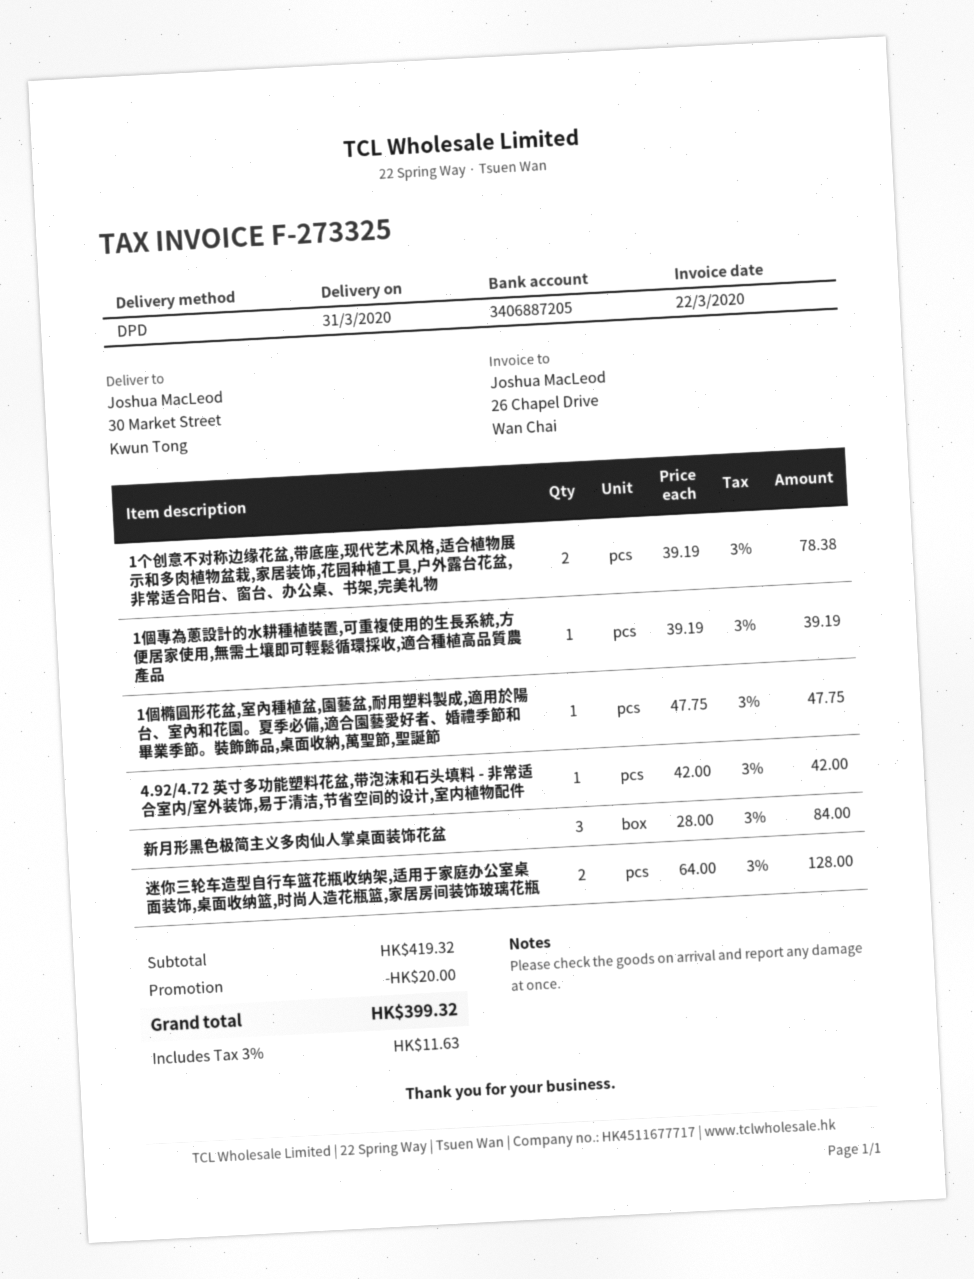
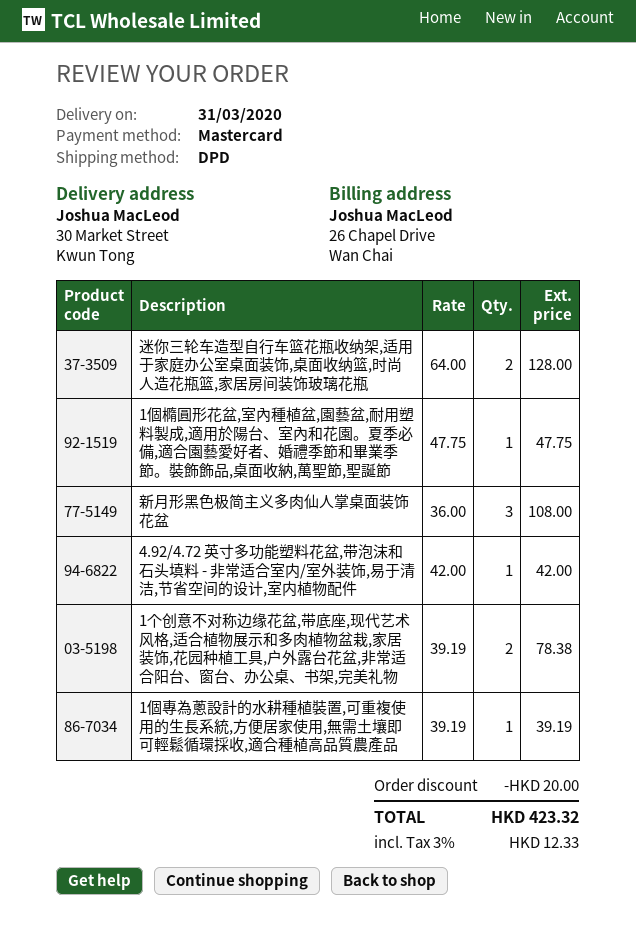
新月形黑色极简主义多肉仙人掌桌面装饰花盆: 3 x 28.00 = 84.00 -> 3 x 36.00 = 108.00
tax: 3% = 11.63 -> 3% = 12.33
total: 399.32 -> 423.32

